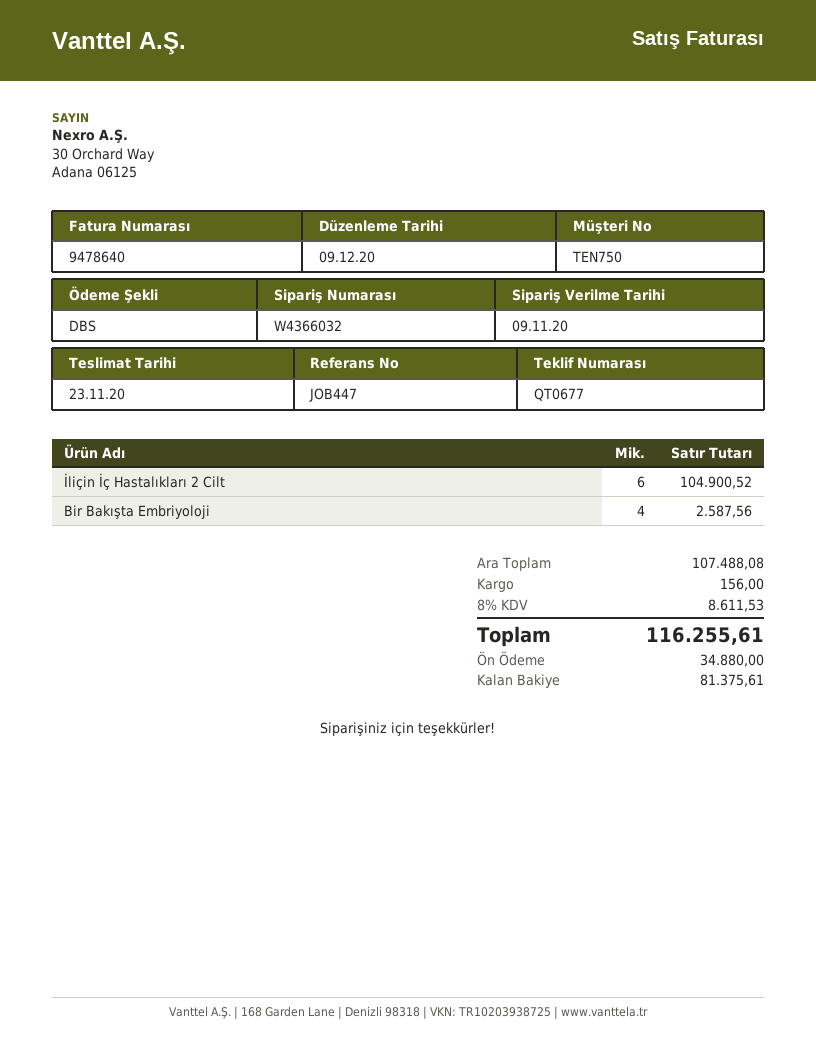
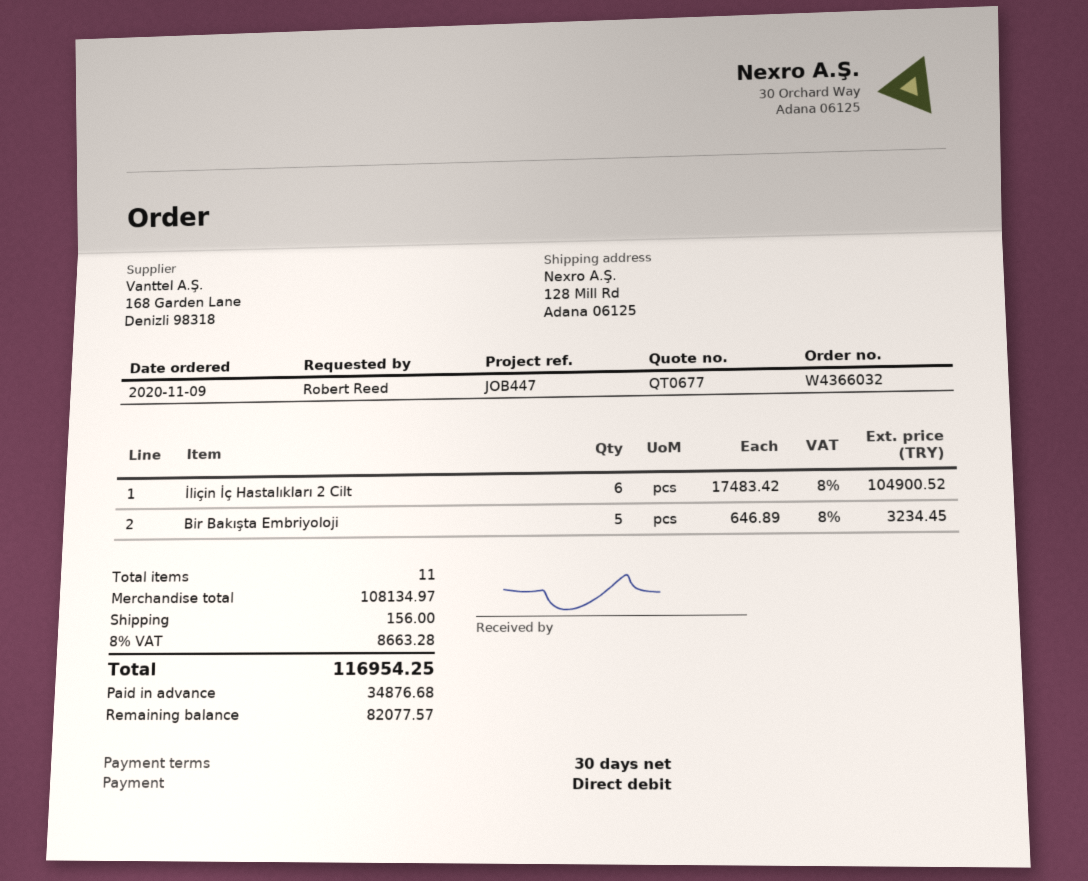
Bir Bakışta Embriyoloji: 4 for 2587.56 -> 5 for 3234.45
subtotal: 107488.08 -> 108134.97
tax: 8% = 8611.53 -> 8% = 8663.28
total: 116255.61 -> 116954.25
deposit: 34880.00 -> 34876.68
balance: 81375.61 -> 82077.57

